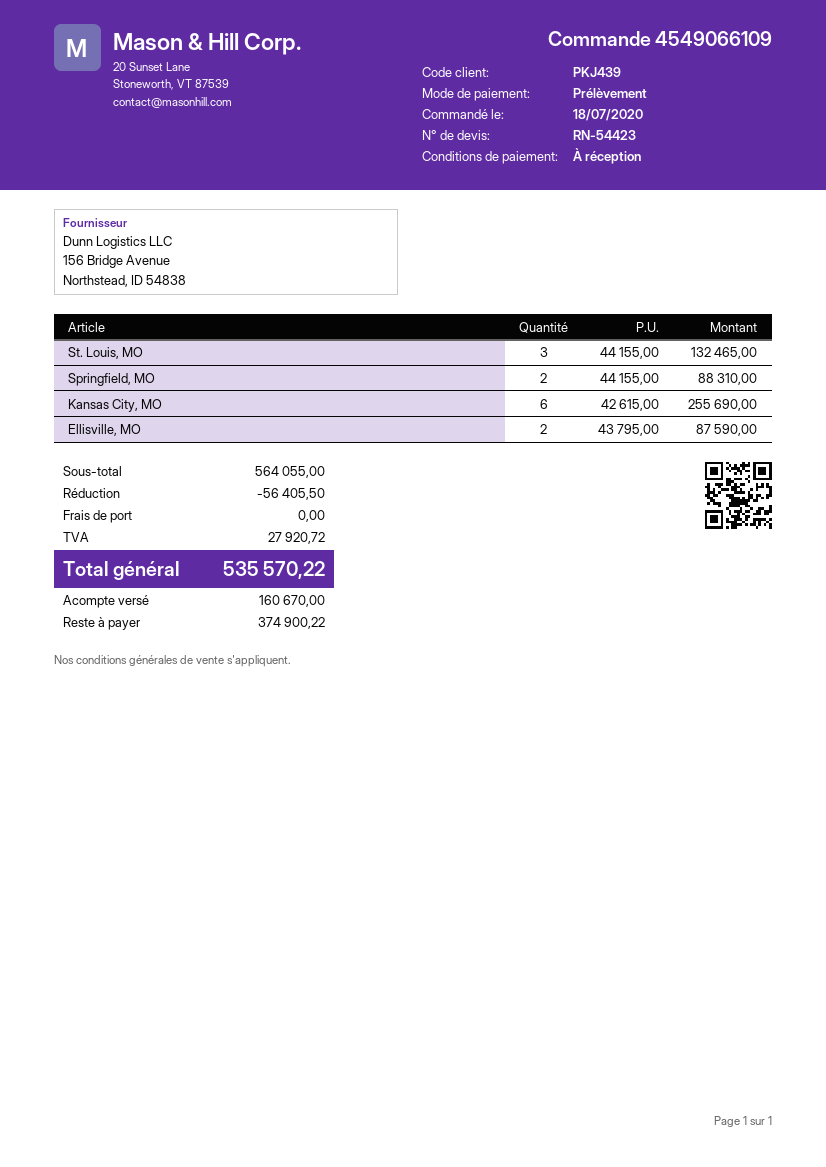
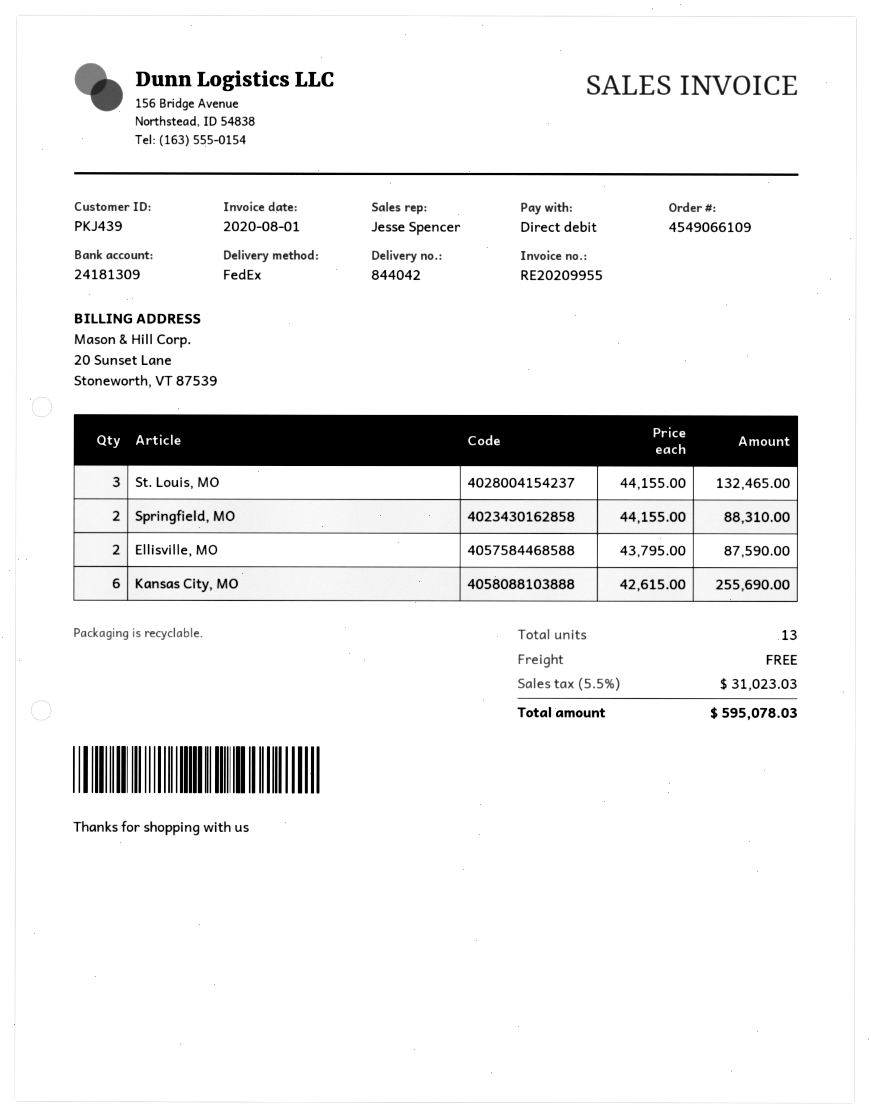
discount: 56405.50 -> none
tax: 27920.72 -> 31023.03
total: 535570.22 -> 595078.03

